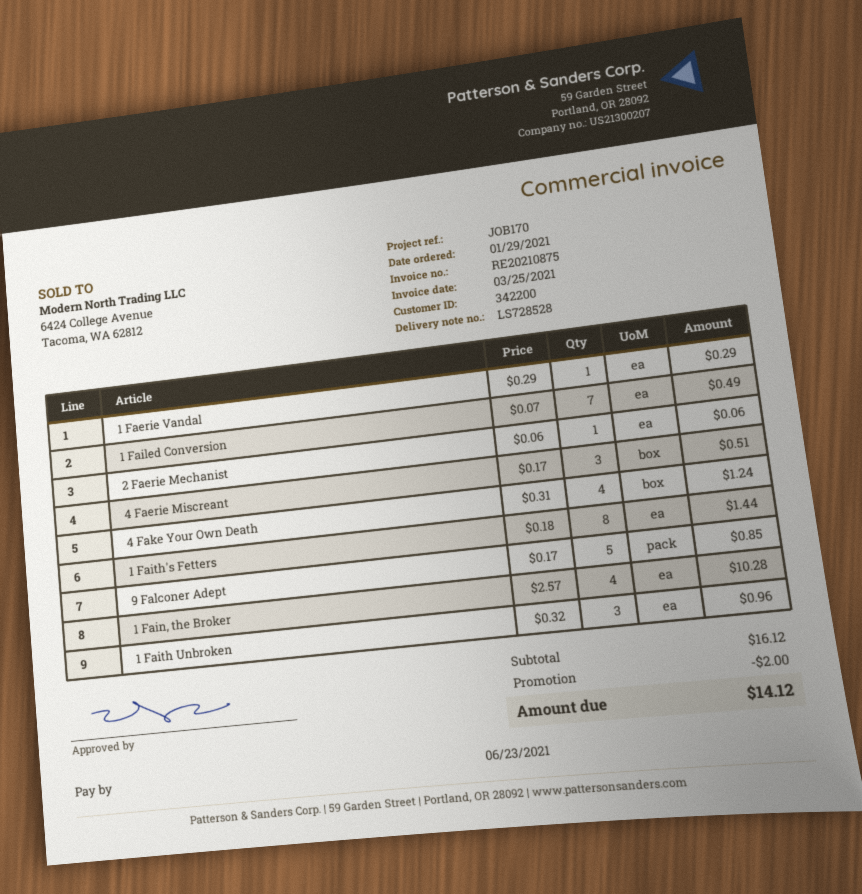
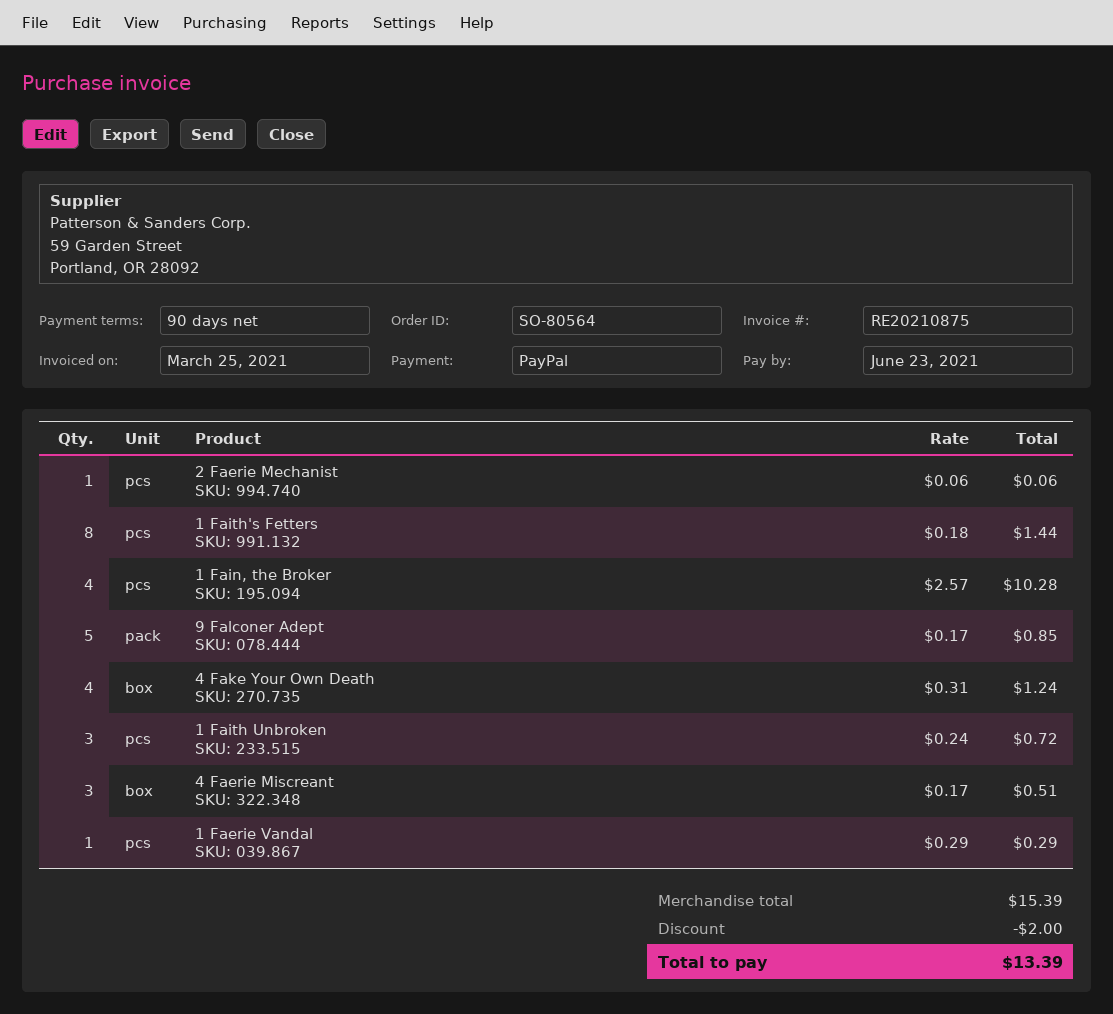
1 Failed Conversion: 7 x 0.07 = 0.49 -> none
1 Faith Unbroken: 3 x 0.32 = 0.96 -> 3 x 0.24 = 0.72
subtotal: 16.12 -> 15.39
total: 14.12 -> 13.39

